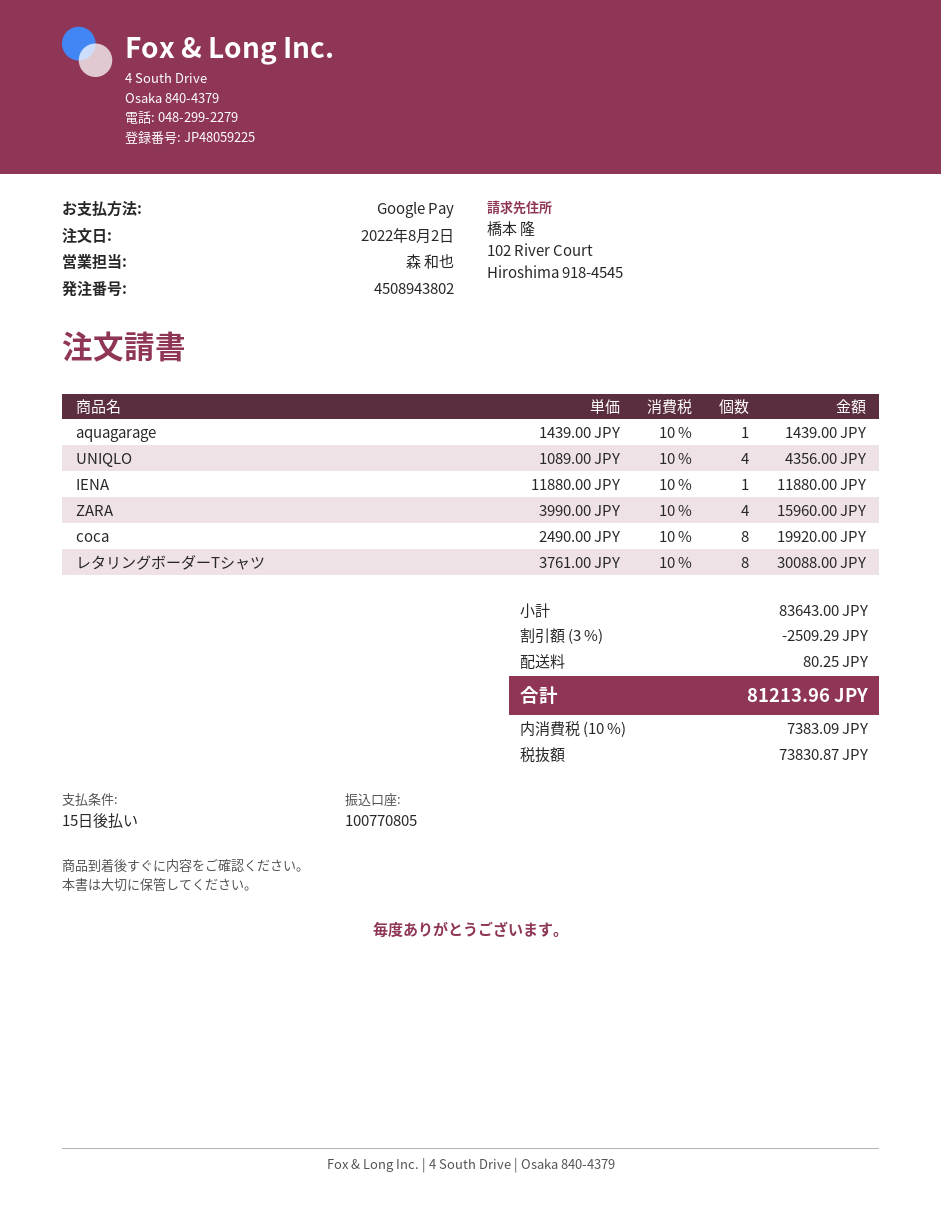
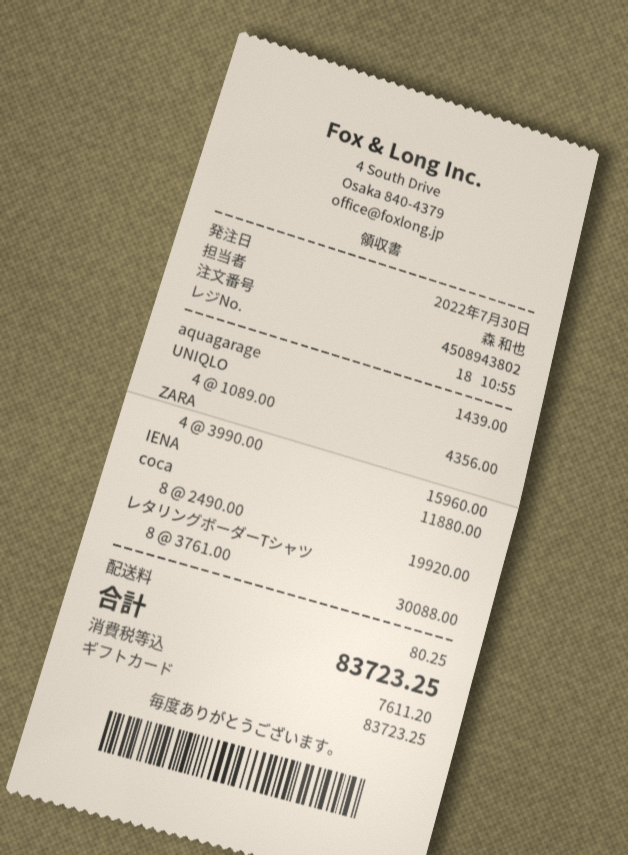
order date: 2022-08-02 -> 2022-07-30
payment method: Google Pay -> gift card
discount: 3% = 2509.29 -> none
tax: 7383.09 -> 7611.20
total: 81213.96 -> 83723.25

